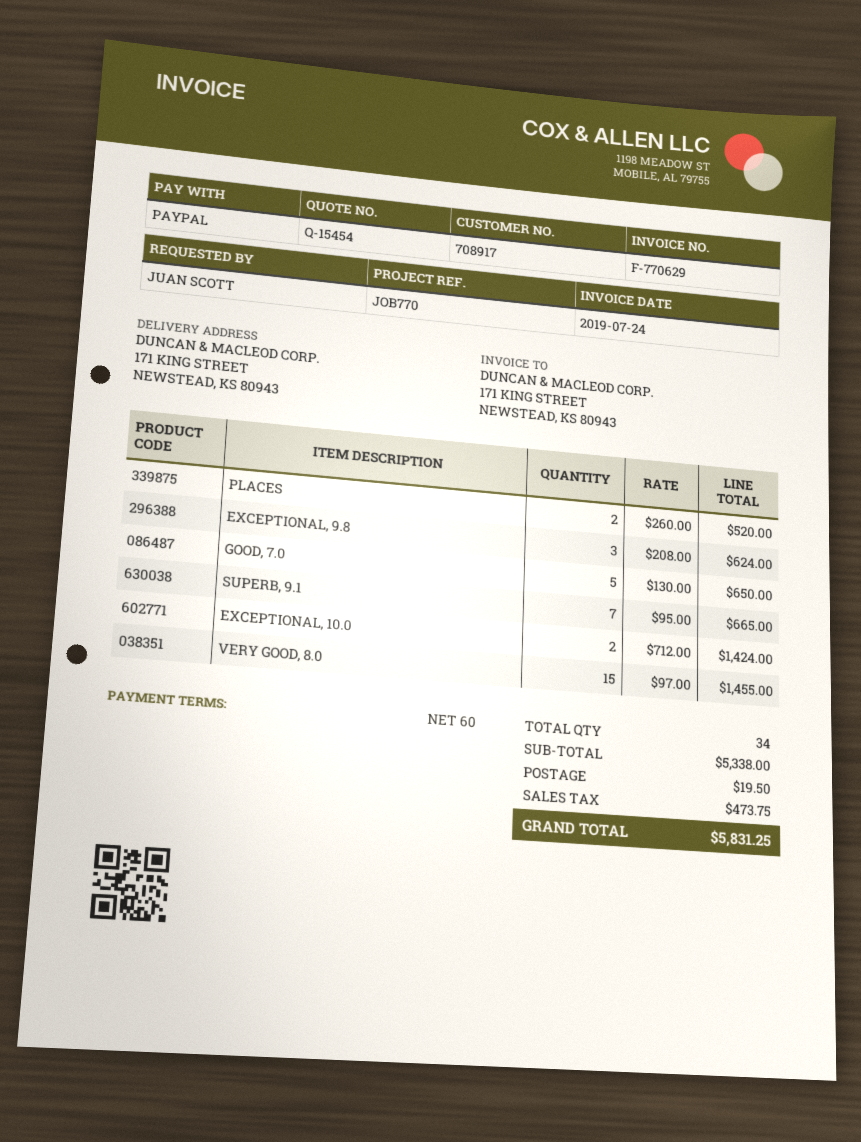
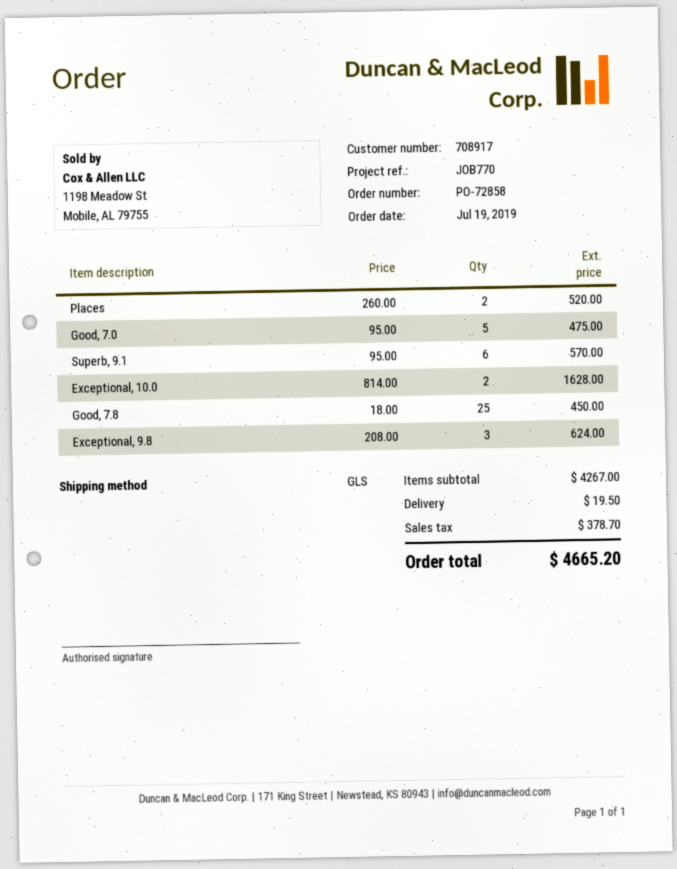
GOOD, 7.0: 5 x 130.00 = 650.00 -> 5 x 95.00 = 475.00
SUPERB, 9.1: 7 x 95.00 = 665.00 -> 6 x 95.00 = 570.00
EXCEPTIONAL, 10.0: 2 x 712.00 = 1424.00 -> 2 x 814.00 = 1628.00
VERY GOOD, 8.0: 15 x 97.00 = 1455.00 -> none
Good, 7.8: none -> 25 x 18.00 = 450.00
subtotal: 5338.00 -> 4267.00
tax: 473.75 -> 378.70
total: 5831.25 -> 4665.20

